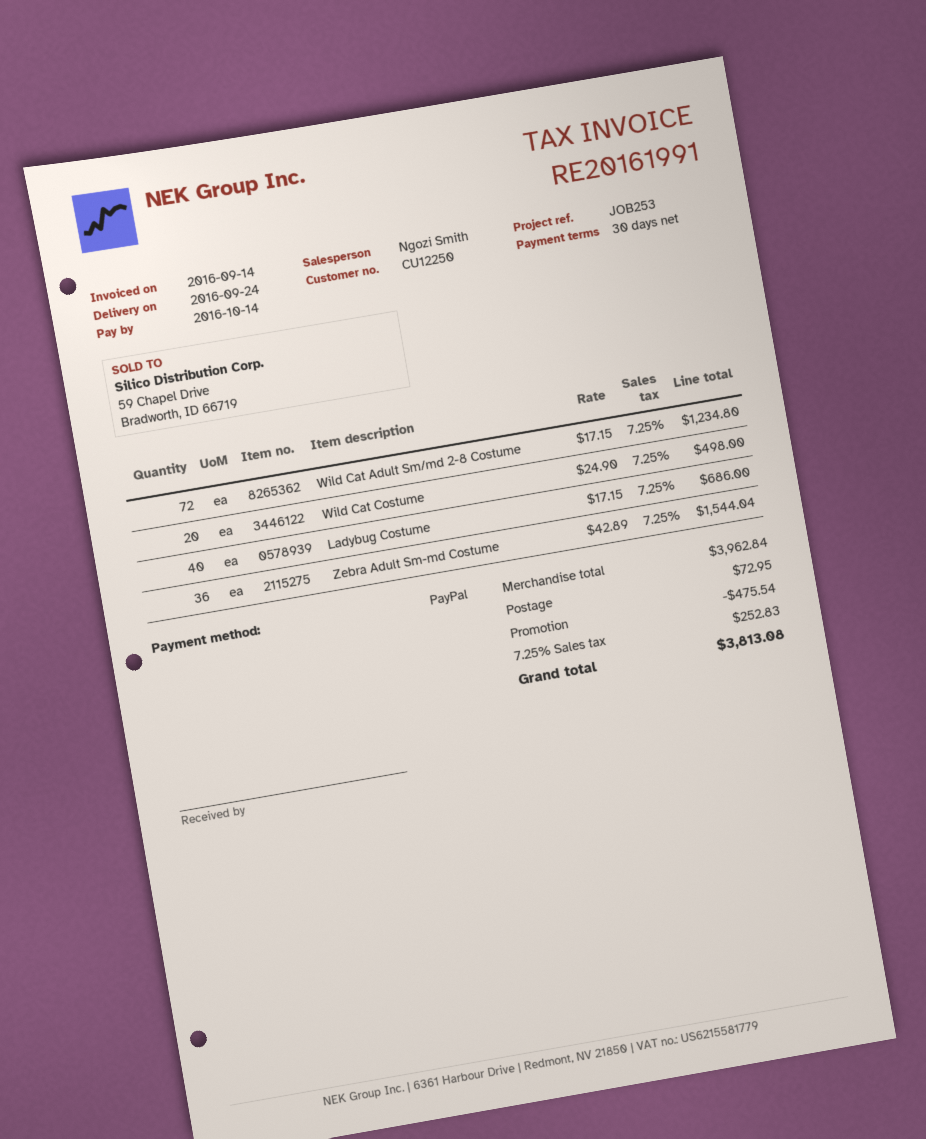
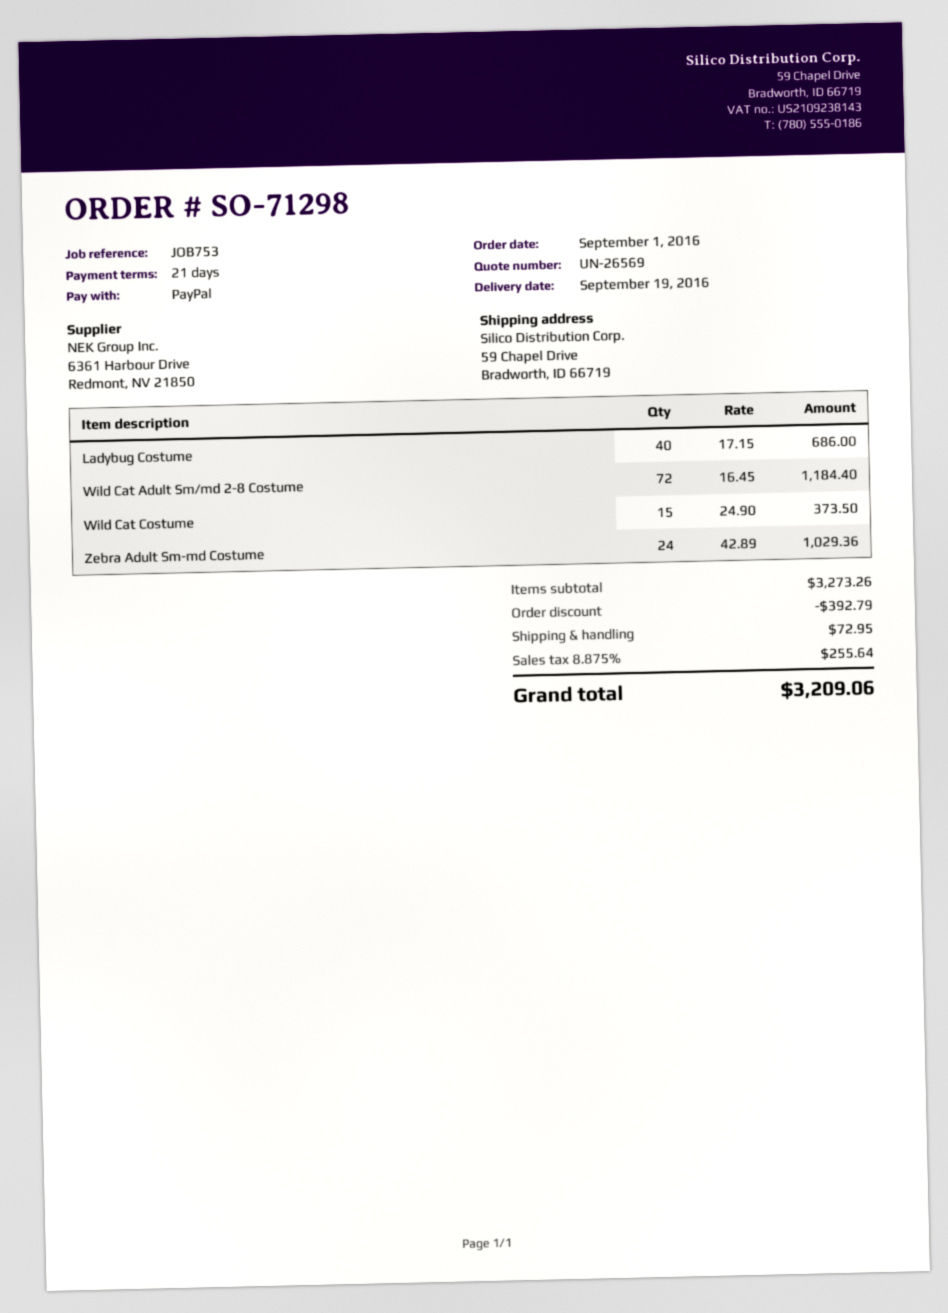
delivery date: 2016-09-24 -> 2016-09-19
payment terms: 30 days -> 21 days
reference: JOB253 -> JOB753
Wild Cat Adult Sm/md 2-8 Costume: 72 x 17.15 = 1234.80 -> 72 x 16.45 = 1184.40
Wild Cat Costume: 20 x 24.90 = 498.00 -> 15 x 24.90 = 373.50
Zebra Adult Sm-md Costume: 36 x 42.89 = 1544.04 -> 24 x 42.89 = 1029.36
subtotal: 3962.84 -> 3273.26
discount: 475.54 -> 392.79
tax: 7.25% = 252.83 -> 8.875% = 255.64
total: 3813.08 -> 3209.06

